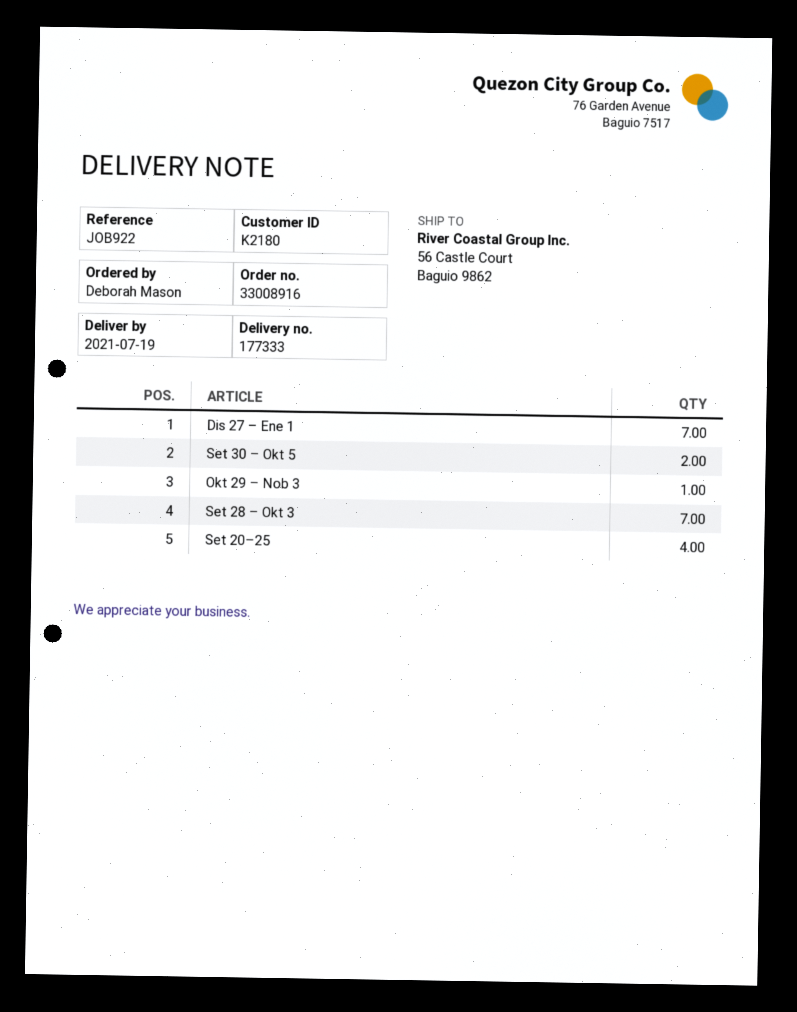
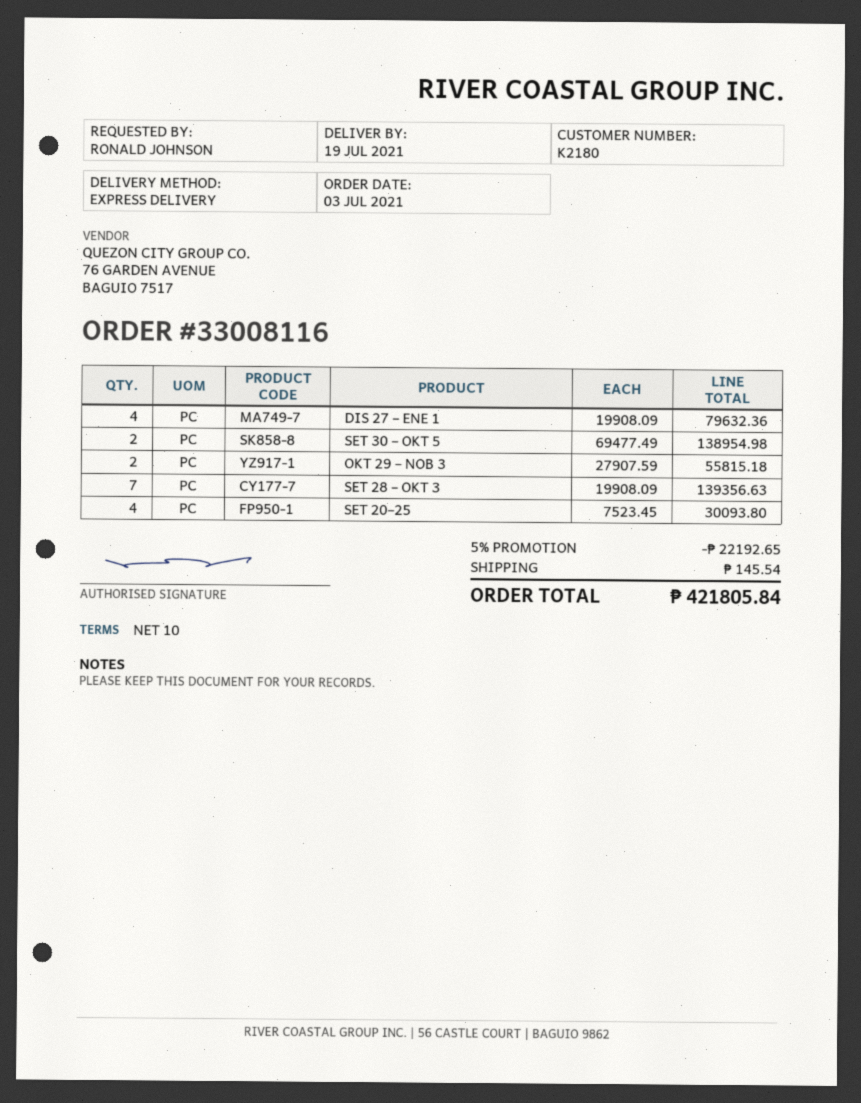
order number: 33008916 -> 33008116
ordered by: Deborah Mason -> RONALD JOHNSON
Dis 27 – Ene 1: 7 -> 4
Okt 29 – Nob 3: 1 -> 2

